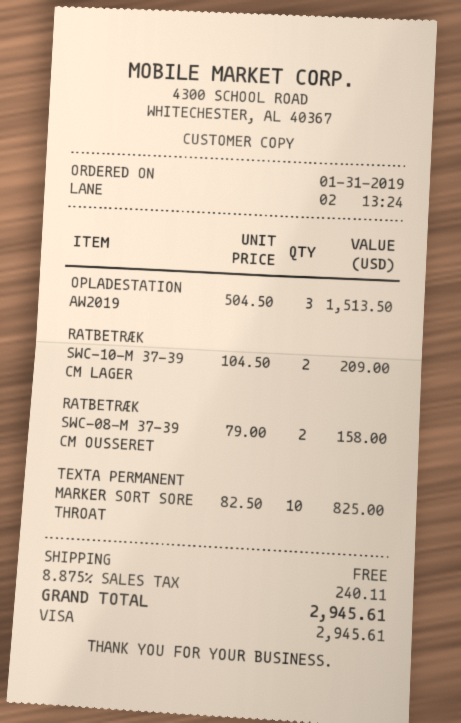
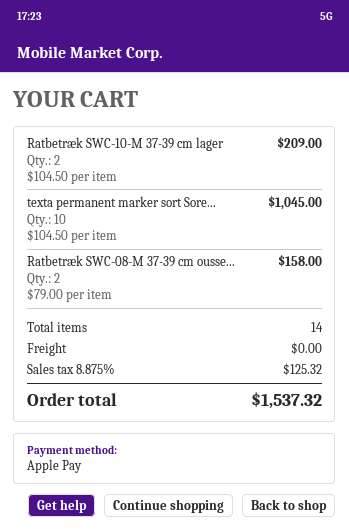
payment method: Visa -> Apple Pay
OPLADESTATION AW2019: 3 x 504.50 = 1513.50 -> none
TEXTA PERMANENT MARKER SORT SORE THROAT: 10 x 82.50 = 825.00 -> 10 x 104.50 = 1045.00
tax: 8.875% = 240.11 -> 8.875% = 125.32
total: 2945.61 -> 1537.32

